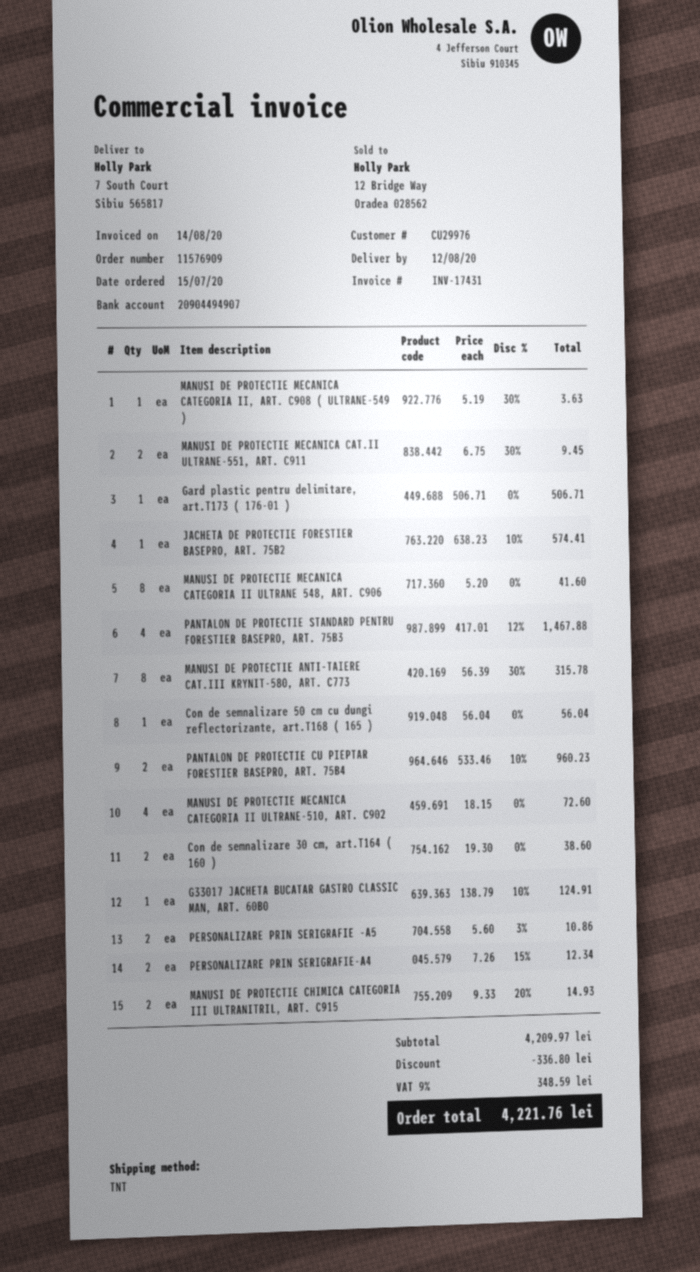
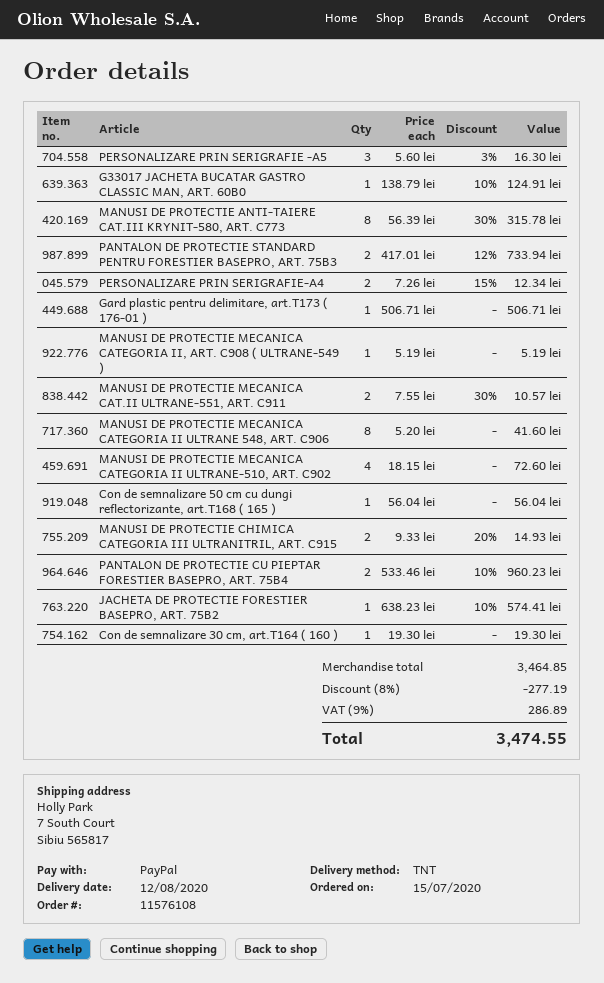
order number: 11576909 -> 11576108
MANUSI DE PROTECTIE MECANICA CATEGORIA II, ART. C908 ( ULTRANE-549 ): 1 x 5.19 - 30% = 3.63 -> 1 x 5.19 = 5.19
MANUSI DE PROTECTIE MECANICA CAT.II ULTRANE-551, ART. C911: 2 x 6.75 - 30% = 9.45 -> 2 x 7.55 - 30% = 10.57
PANTALON DE PROTECTIE STANDARD PENTRU FORESTIER BASEPRO, ART. 75B3: 4 x 417.01 - 12% = 1467.88 -> 2 x 417.01 - 12% = 733.94
Con de semnalizare 30 cm, art.T164 ( 160 ): 2 x 19.30 = 38.60 -> 1 x 19.30 = 19.30
PERSONALIZARE PRIN SERIGRAFIE -A5: 2 x 5.60 - 3% = 10.86 -> 3 x 5.60 - 3% = 16.30
subtotal: 4209.97 -> 3464.85
discount: 336.80 -> 277.19
tax: 9% = 348.59 -> 9% = 286.89
total: 4221.76 -> 3474.55

